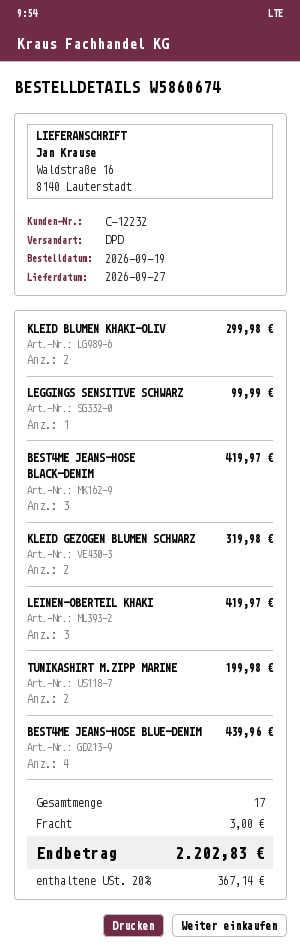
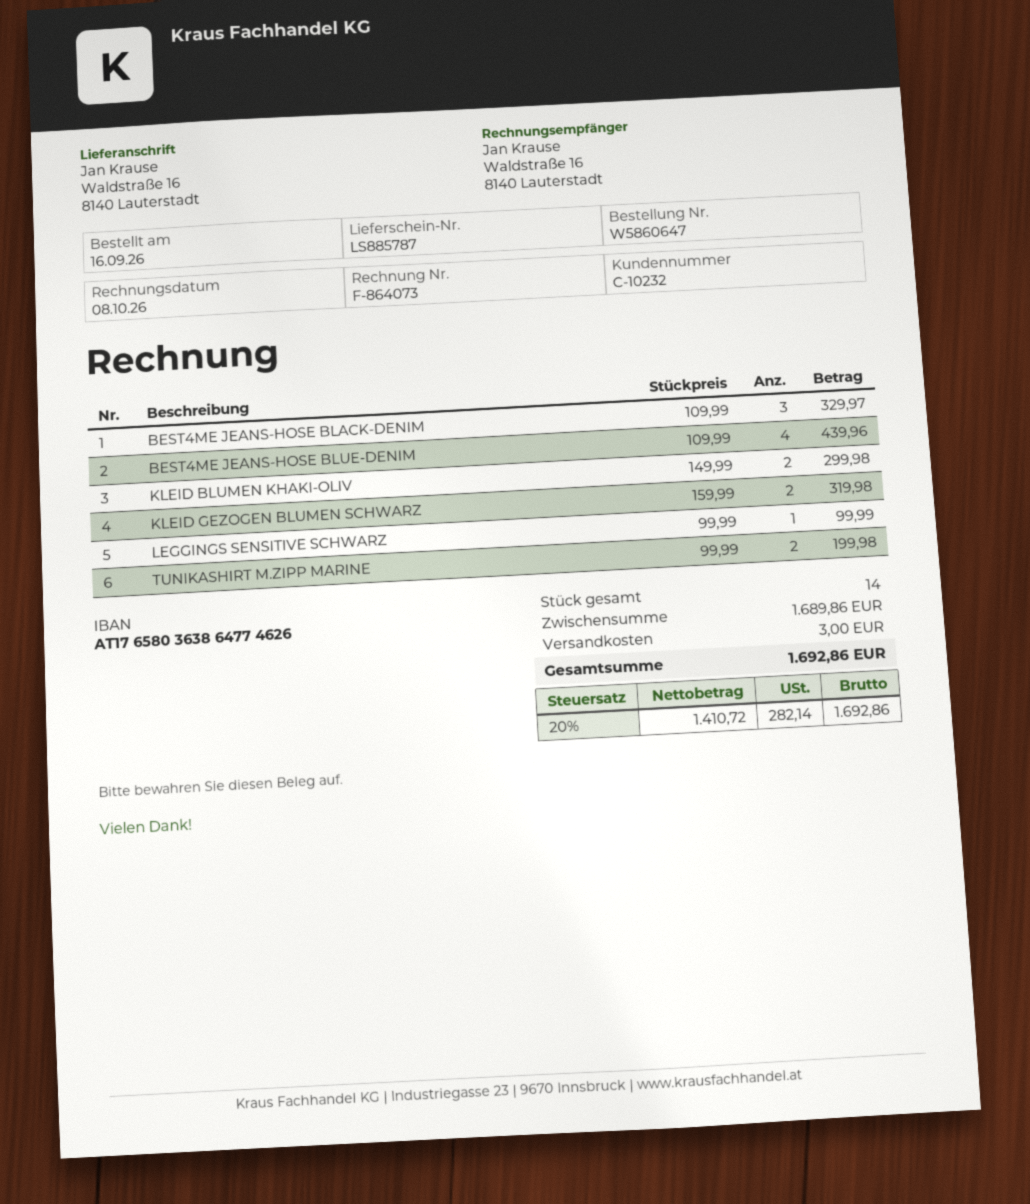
order number: W5860674 -> W5860647
order date: 2026-09-19 -> 2026-09-16
customer number: C-12232 -> C-10232
BEST4ME JEANS-HOSE BLACK-DENIM: 3 for 419.97 -> 3 for 329.97
LEINEN-OBERTEIL KHAKI: 3 for 419.97 -> none
total quantity: 17 -> 14
tax: 20% = 367.14 -> 20% = 282.14
total: 2202.83 -> 1692.86

